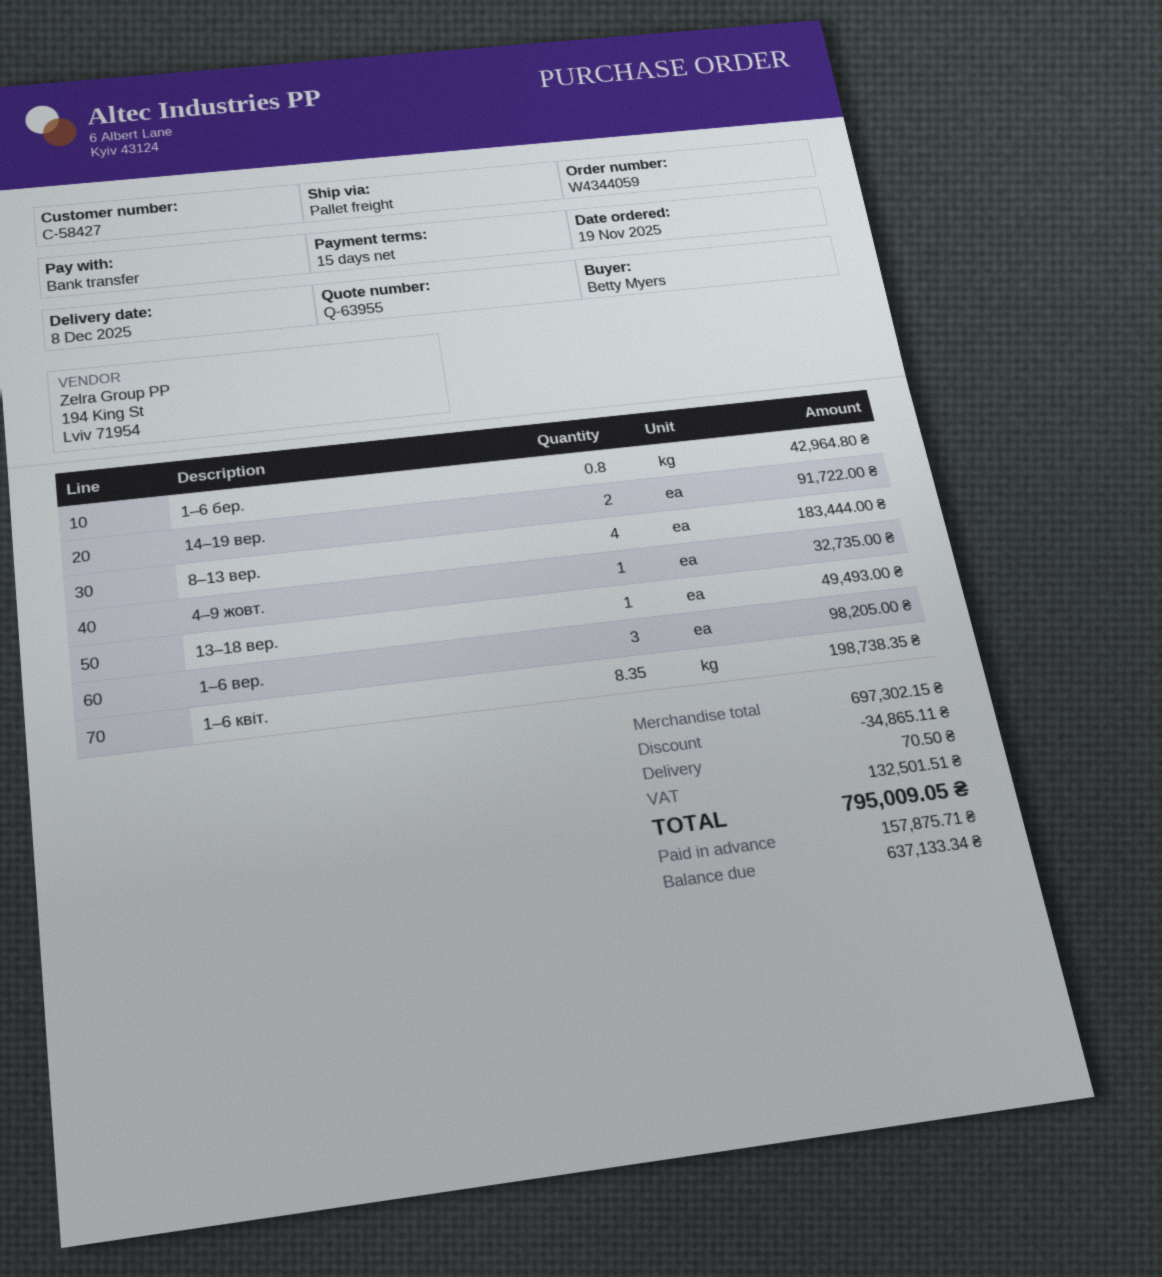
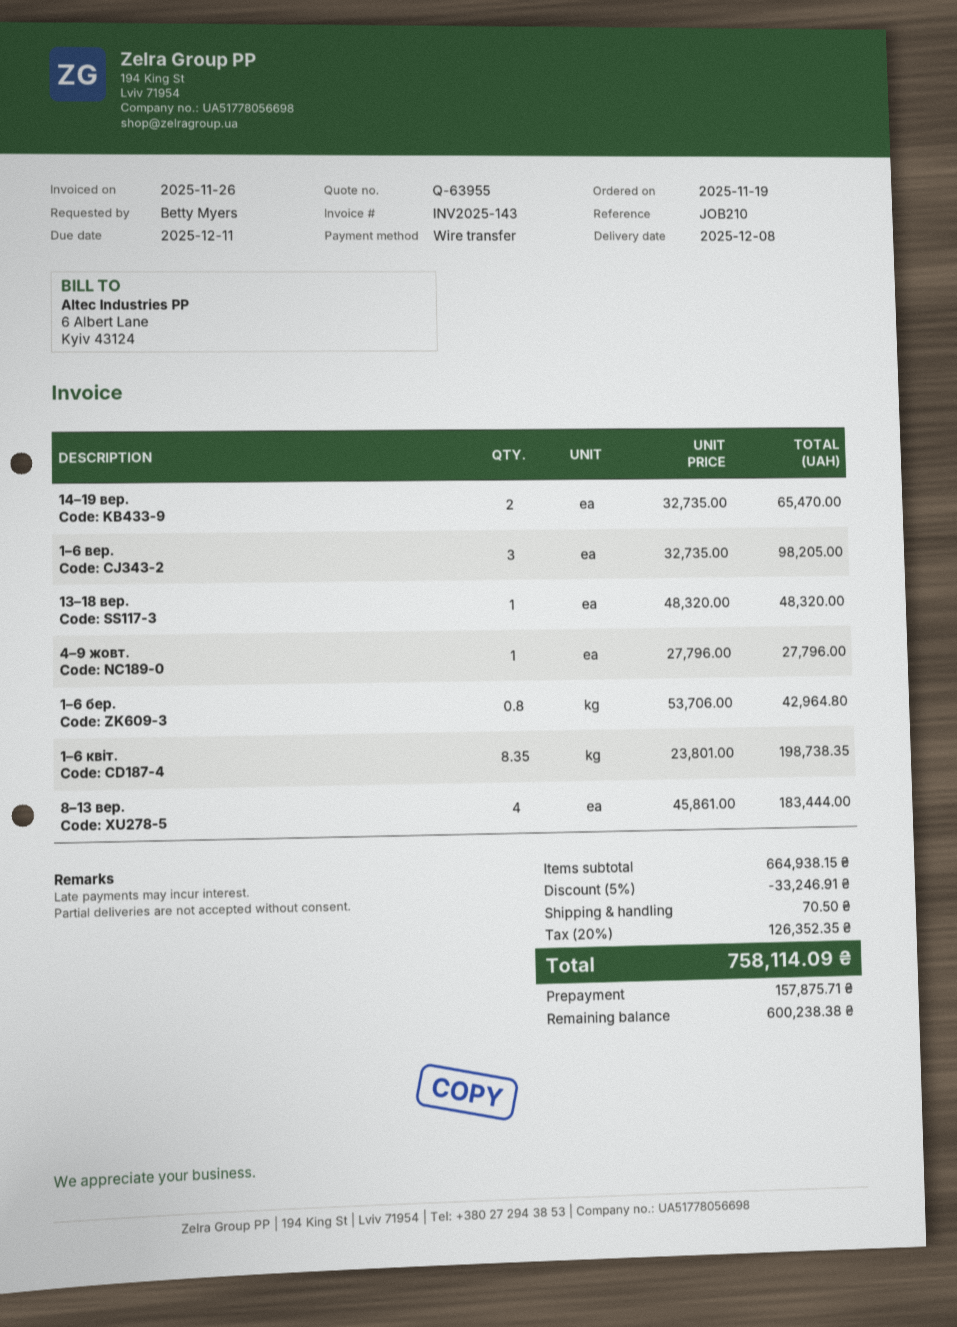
14–19 вер.: 2 for 91722.00 -> 2 for 65470.00
4–9 жовт.: 1 for 32735.00 -> 1 for 27796.00
13–18 вер.: 1 for 49493.00 -> 1 for 48320.00
subtotal: 697302.15 -> 664938.15
discount: 34865.11 -> 33246.91
tax: 132501.51 -> 126352.35
total: 795009.05 -> 758114.09
balance: 637133.34 -> 600238.38

